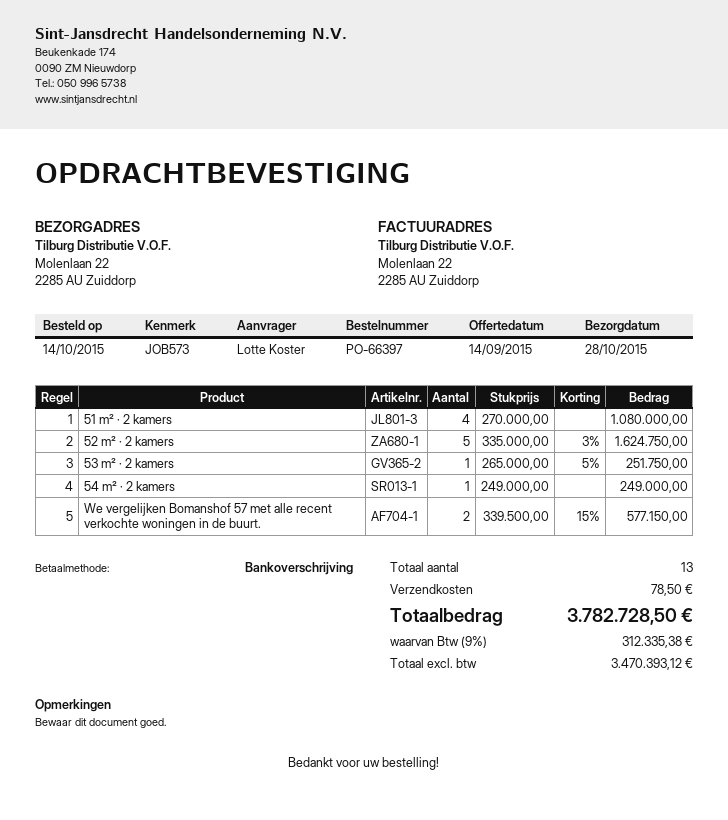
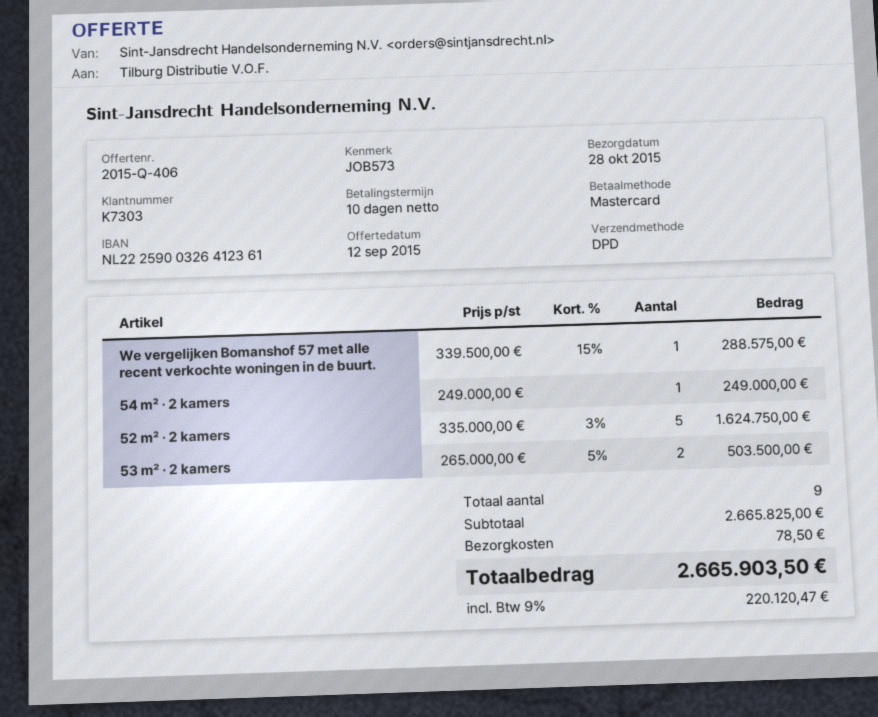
quote date: 2015-09-14 -> 2015-09-12
payment method: bank transfer -> Mastercard
51 m² · 2 kamers: 4 x 270000.00 = 1080000.00 -> none
53 m² · 2 kamers: 1 x 265000.00 - 5% = 251750.00 -> 2 x 265000.00 - 5% = 503500.00
We vergelijken Bomanshof 57 met alle recent verkochte woningen in de buurt.: 2 x 339500.00 - 15% = 577150.00 -> 1 x 339500.00 - 15% = 288575.00
total quantity: 13 -> 9
tax: 9% = 312335.38 -> 9% = 220120.47
total: 3782728.50 -> 2665903.50

